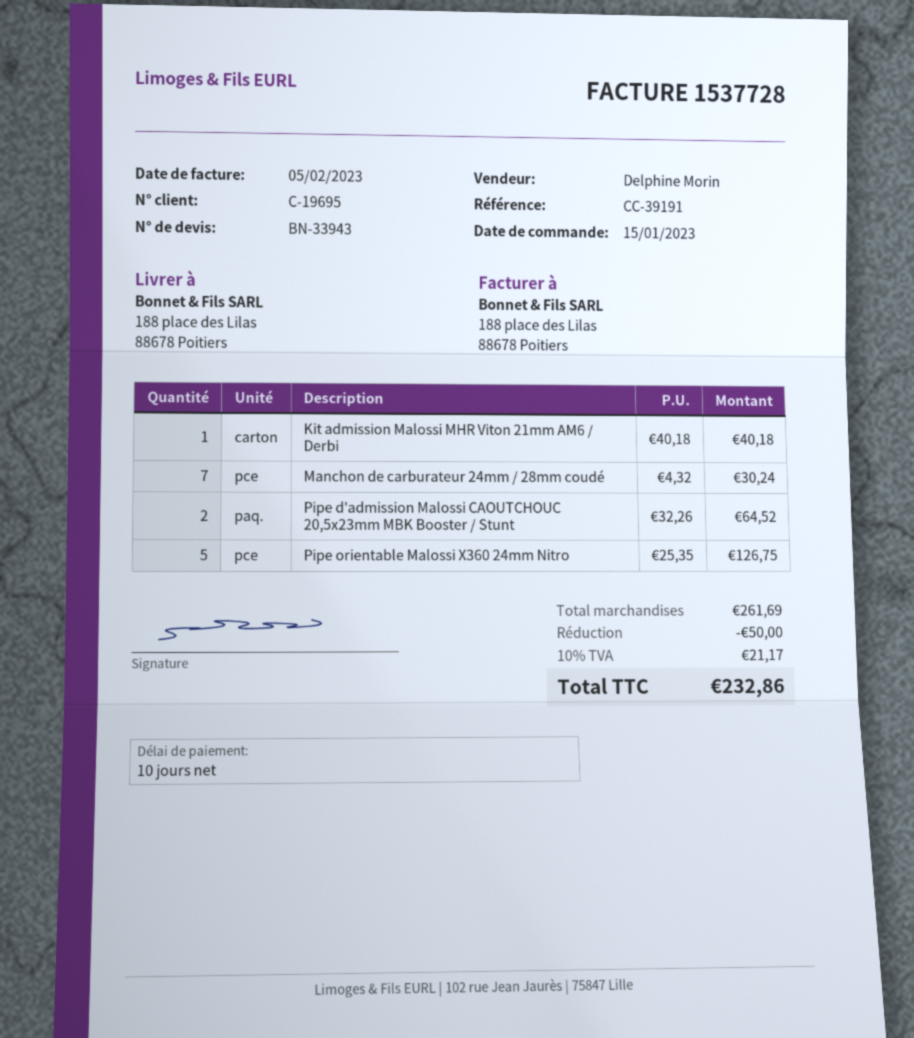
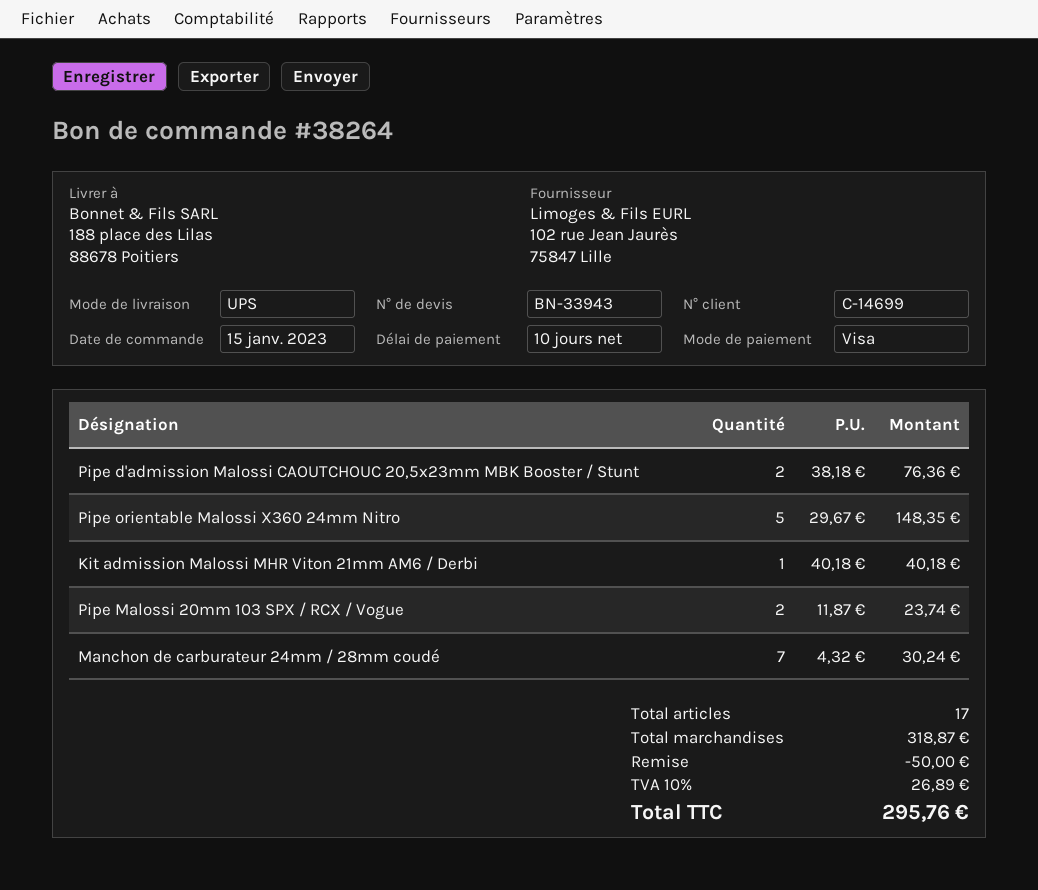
customer number: C-19695 -> C-14699
Pipe d'admission Malossi CAOUTCHOUC 20,5x23mm MBK Booster / Stunt: 2 x 32.26 = 64.52 -> 2 x 38.18 = 76.36
Pipe orientable Malossi X360 24mm Nitro: 5 x 25.35 = 126.75 -> 5 x 29.67 = 148.35
Pipe Malossi 20mm 103 SPX / RCX / Vogue: none -> 2 x 11.87 = 23.74
subtotal: 261.69 -> 318.87
tax: 10% = 21.17 -> 10% = 26.89
total: 232.86 -> 295.76

